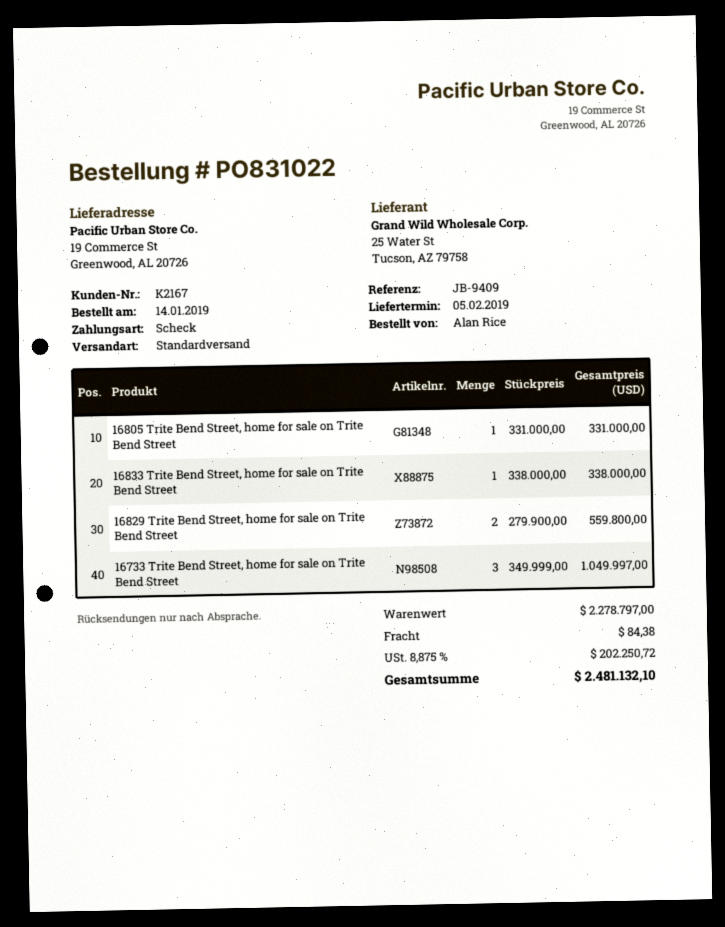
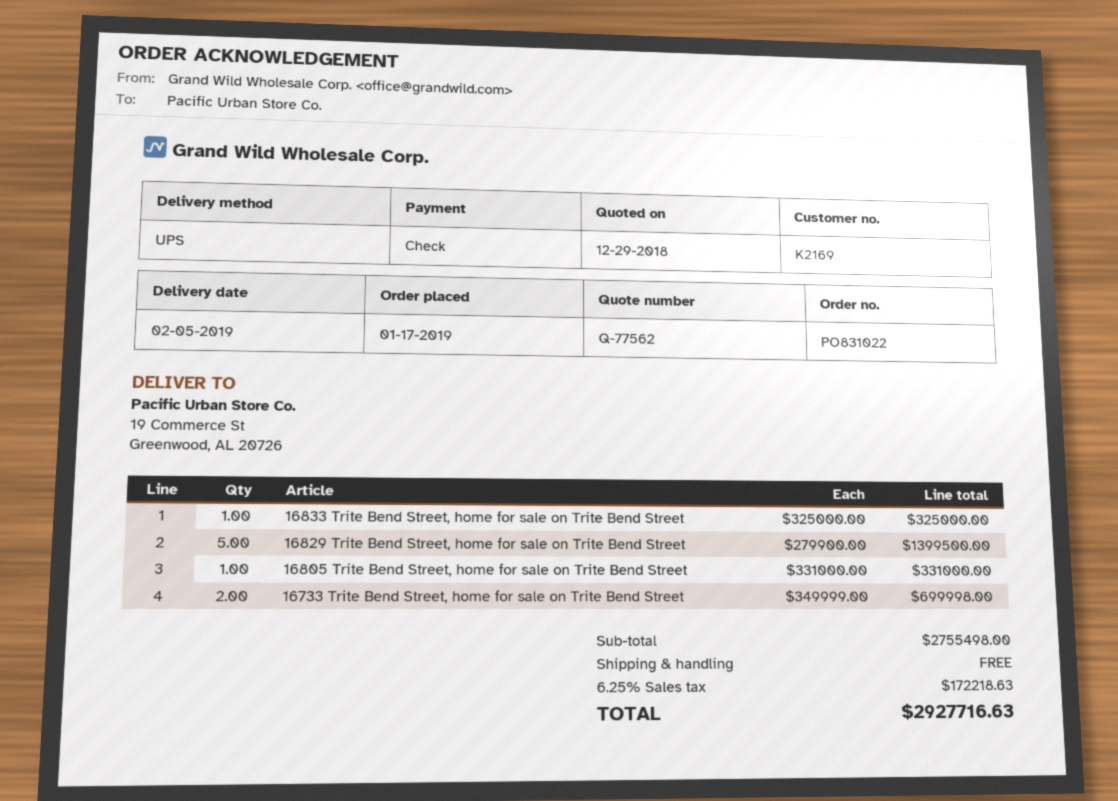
order date: 2019-01-14 -> 2019-01-17
customer number: K2167 -> K2169
shipping method: standard -> UPS
16833 Trite Bend Street, home for sale on Trite Bend Street: 1 x 338000.00 = 338000.00 -> 1 x 325000.00 = 325000.00
16829 Trite Bend Street, home for sale on Trite Bend Street: 2 x 279900.00 = 559800.00 -> 5 x 279900.00 = 1399500.00
16733 Trite Bend Street, home for sale on Trite Bend Street: 3 x 349999.00 = 1049997.00 -> 2 x 349999.00 = 699998.00
subtotal: 2278797.00 -> 2755498.00
shipping: 84.38 -> 0.00
tax: 8.875% = 202250.72 -> 6.25% = 172218.63
total: 2481132.10 -> 2927716.63

